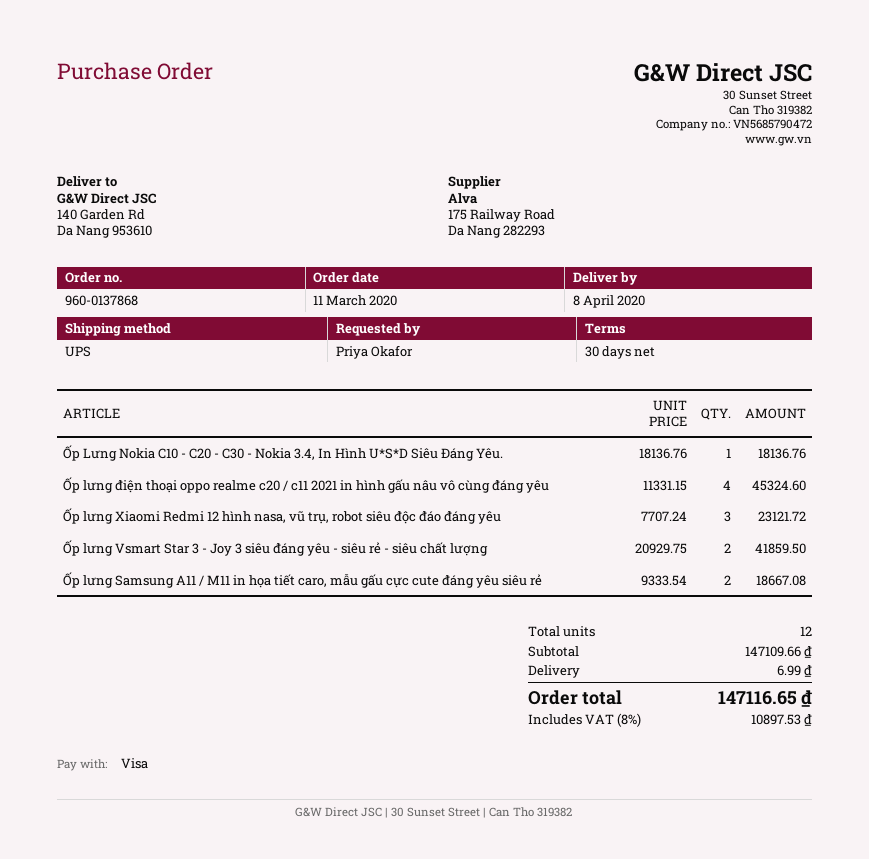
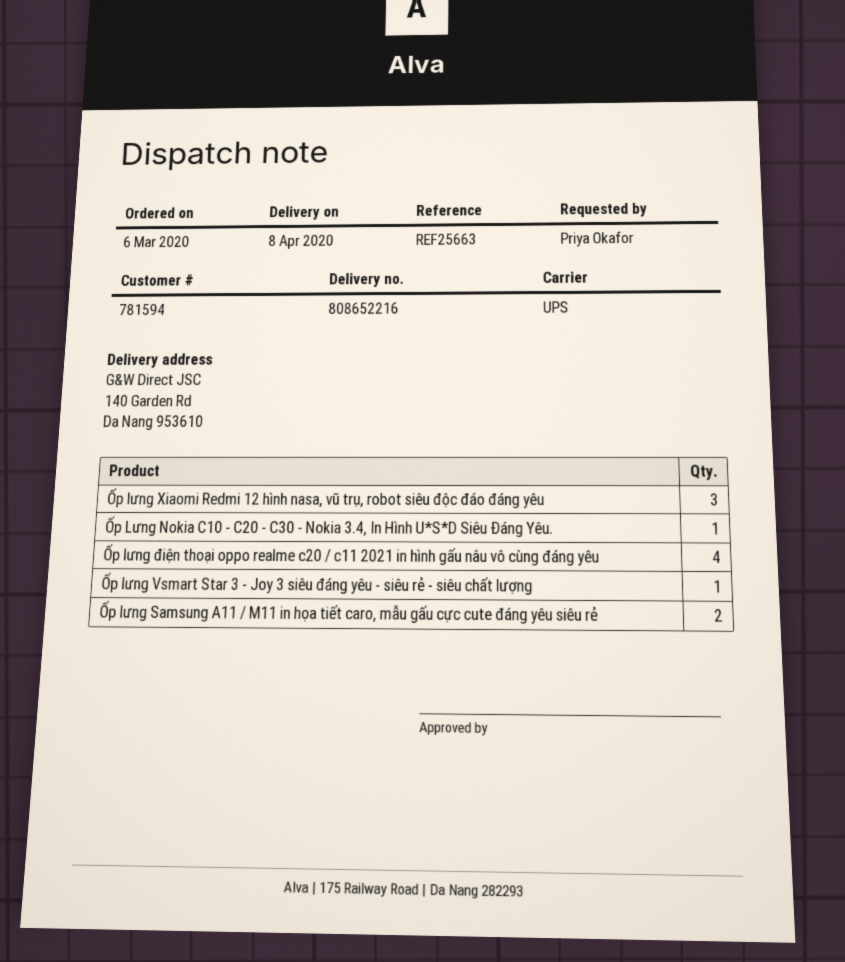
order date: 2020-03-11 -> 2020-03-06
Ốp lưng Vsmart Star 3 - Joy 3 siêu đáng yêu - siêu rẻ - siêu chất lượng: 2 -> 1

